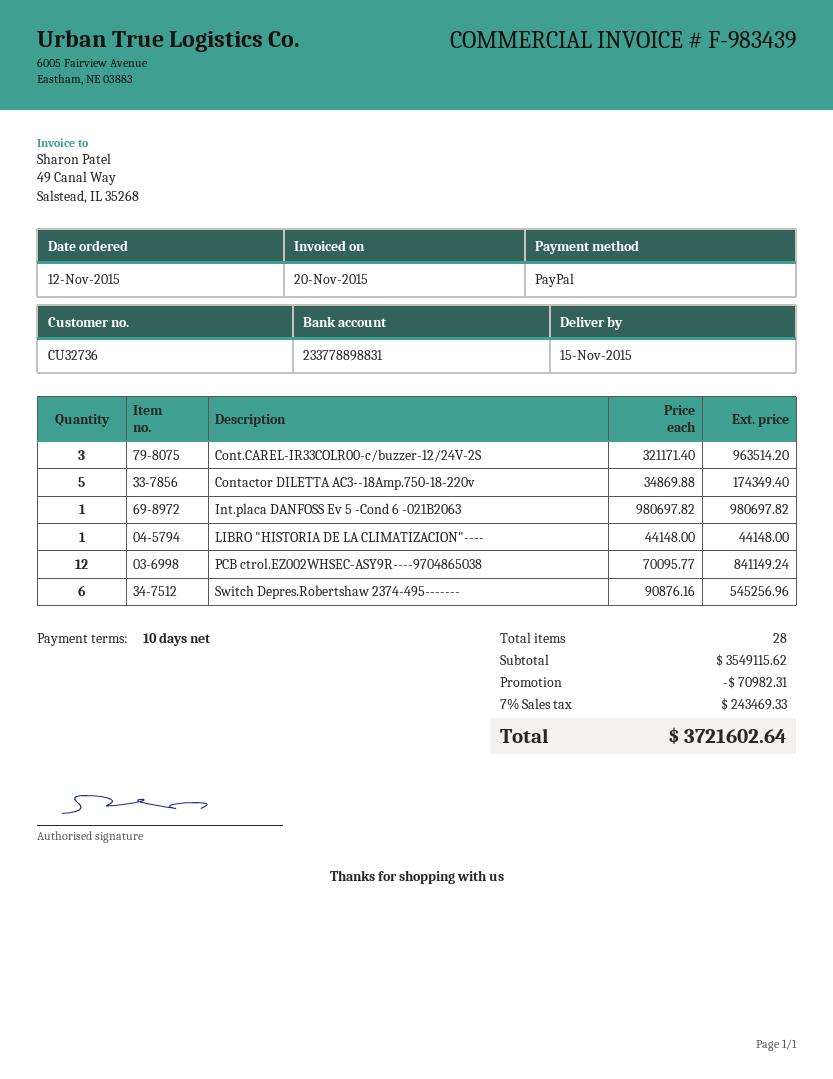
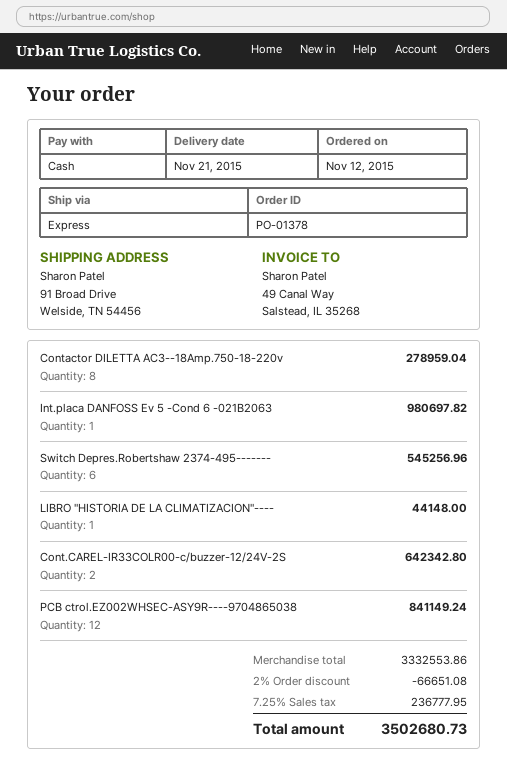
delivery date: 2015-11-15 -> 2015-11-21
payment method: PayPal -> cash
Cont.CAREL-IR33COLR00-c/buzzer-12/24V-2S: 3 for 963514.20 -> 2 for 642342.80
Contactor DILETTA AC3--18Amp.750-18-220v: 5 for 174349.40 -> 8 for 278959.04
subtotal: 3549115.62 -> 3332553.86
discount: 70982.31 -> 66651.08
tax: 7% = 243469.33 -> 7.25% = 236777.95
total: 3721602.64 -> 3502680.73

